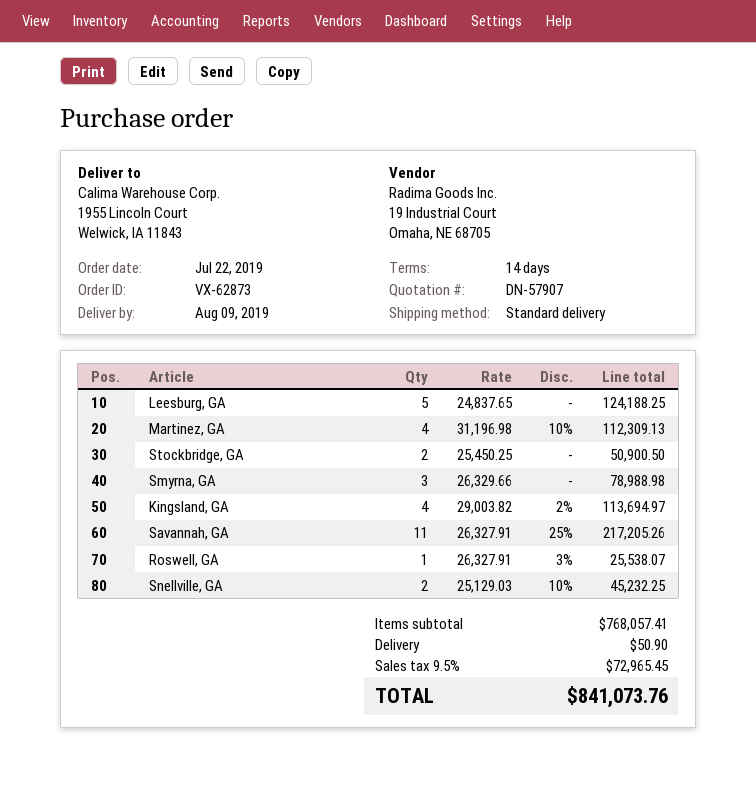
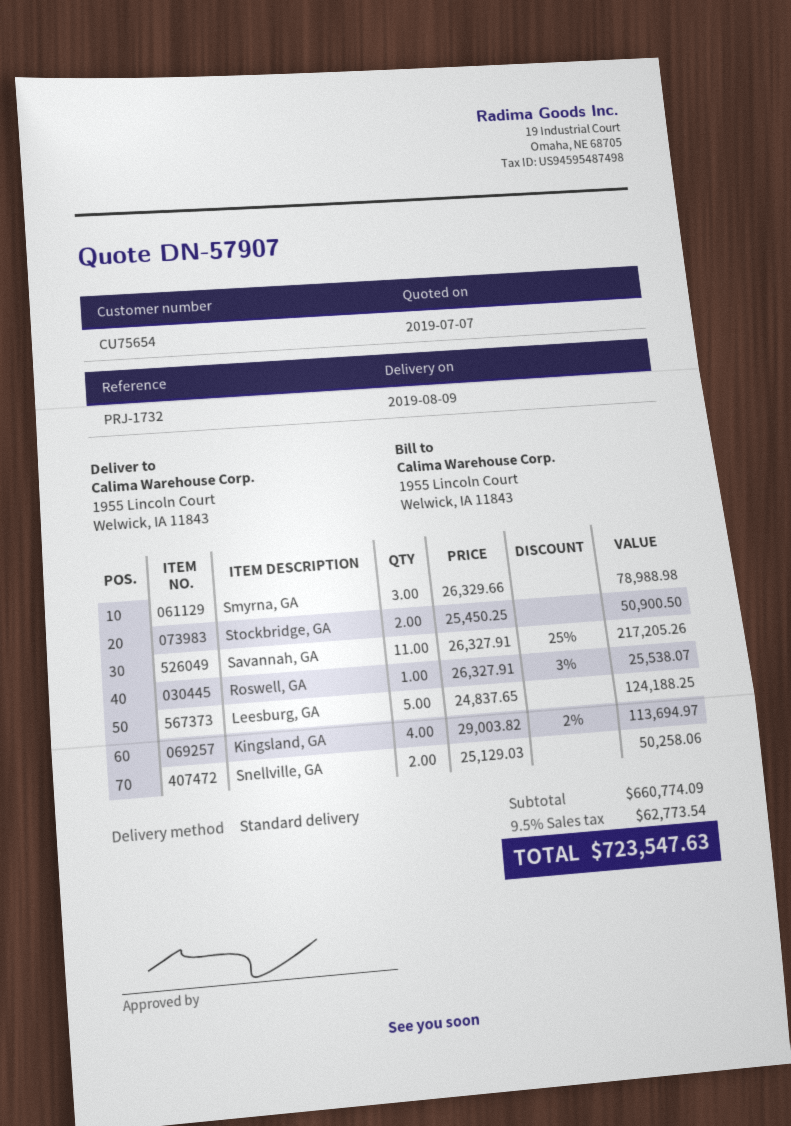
Martinez, GA: 4 x 31196.98 - 10% = 112309.13 -> none
Snellville, GA: 2 x 25129.03 - 10% = 45232.25 -> 2 x 25129.03 = 50258.06
subtotal: 768057.41 -> 660774.09
shipping: 50.90 -> none
tax: 9.5% = 72965.45 -> 9.5% = 62773.54
total: 841073.76 -> 723547.63

